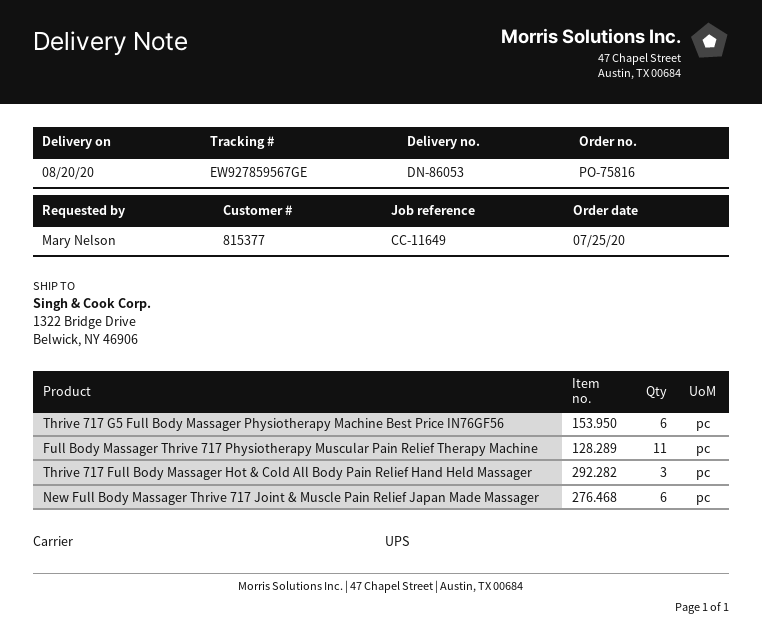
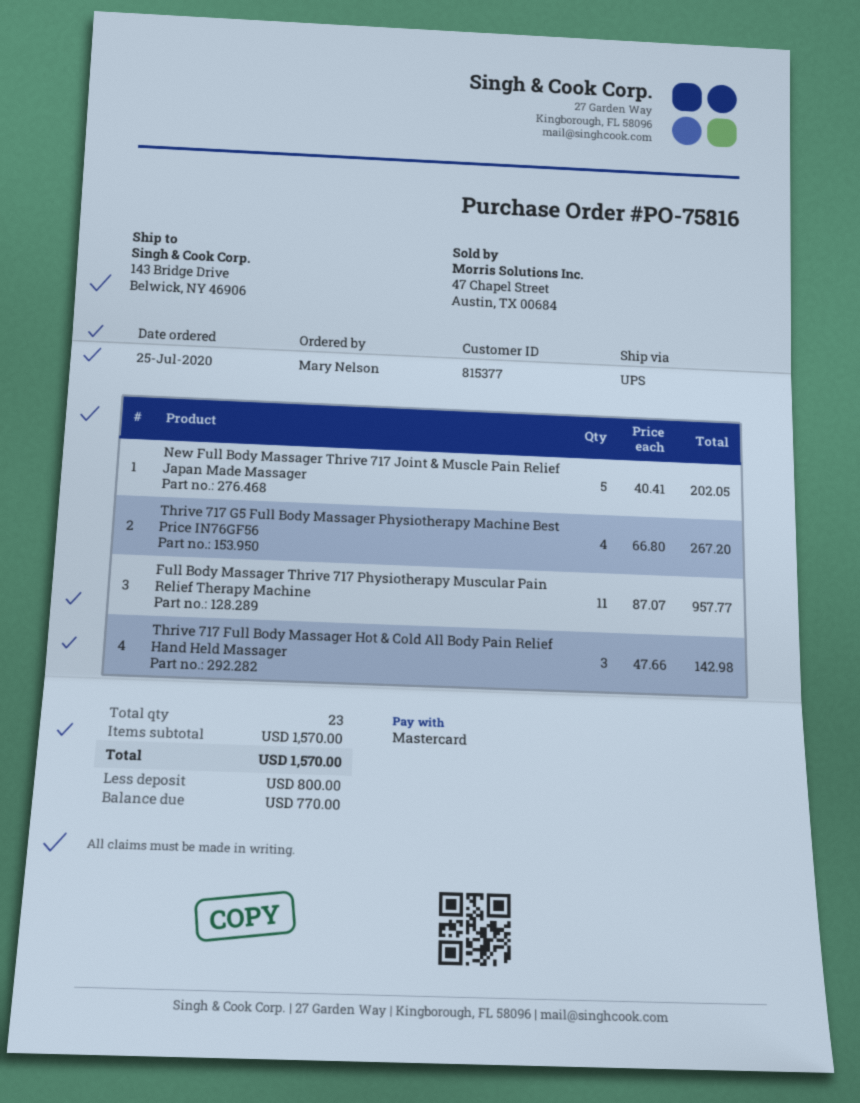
ship to: 1322 Bridge Drive, Belwick, NY 46906 -> 143 Bridge Drive, Belwick, NY 46906
Thrive 717 G5 Full Body Massager Physiotherapy Machine Best Price IN76GF56: 6 -> 4
New Full Body Massager Thrive 717 Joint & Muscle Pain Relief Japan Made Massager: 6 -> 5

